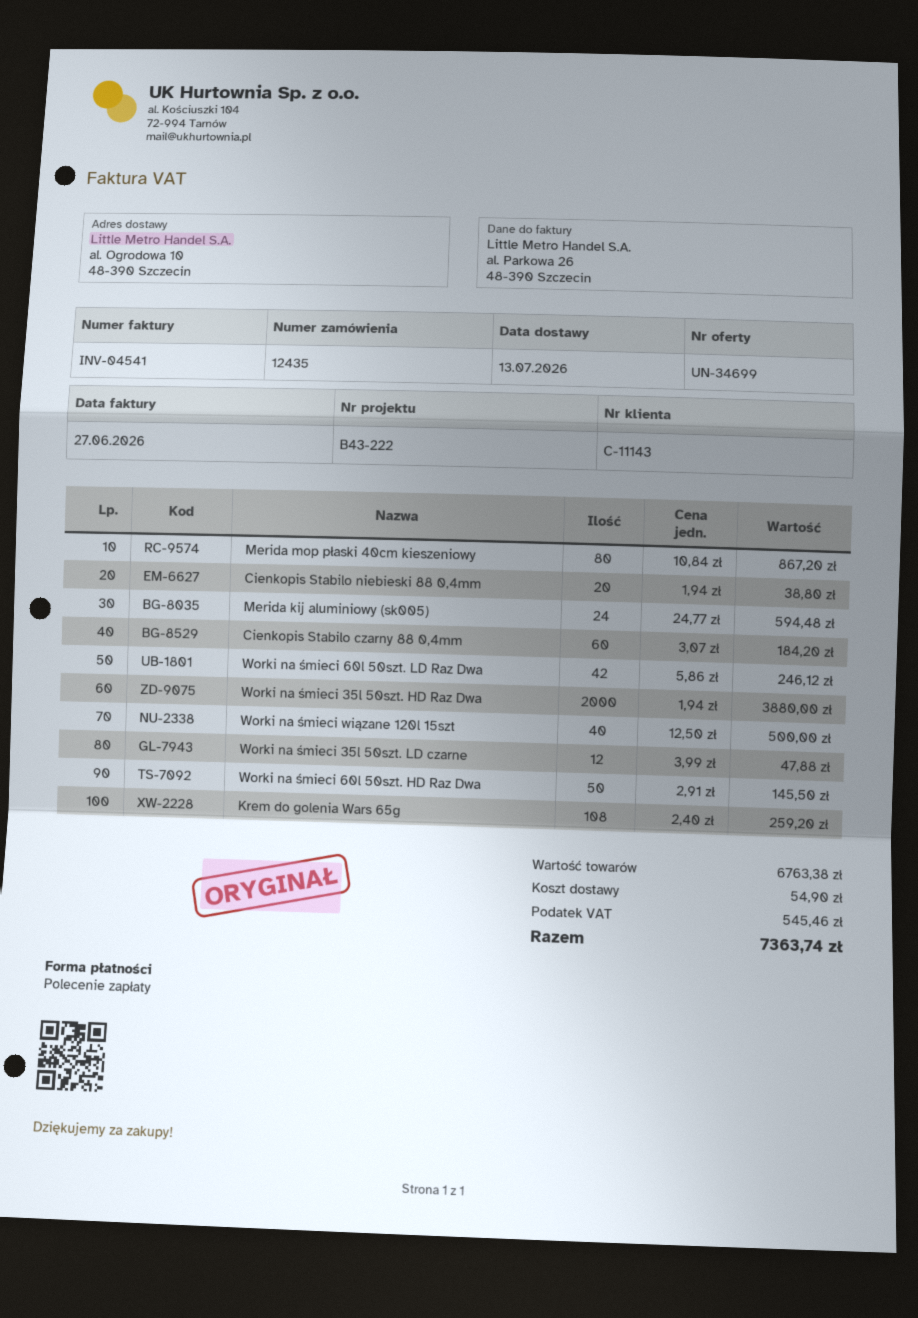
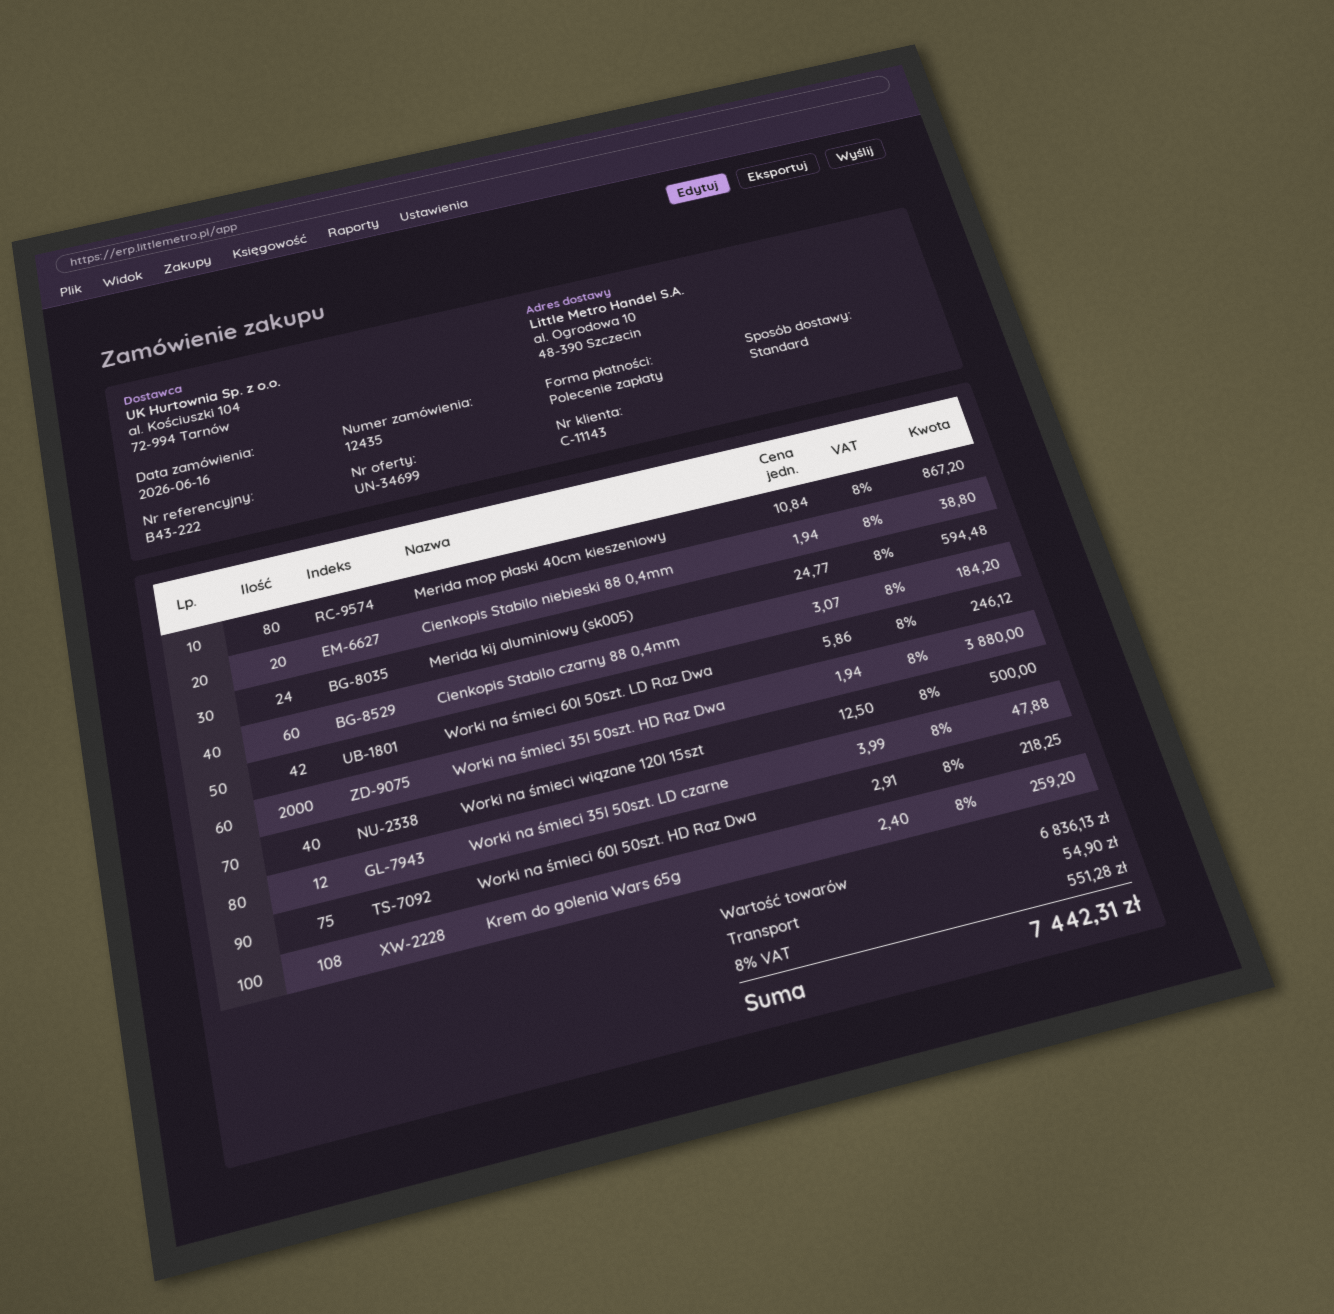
Worki na śmieci 60l 50szt. HD Raz Dwa: 50 x 2.91 = 145.50 -> 75 x 2.91 = 218.25
subtotal: 6763.38 -> 6836.13
tax: 545.46 -> 551.28
total: 7363.74 -> 7442.31

